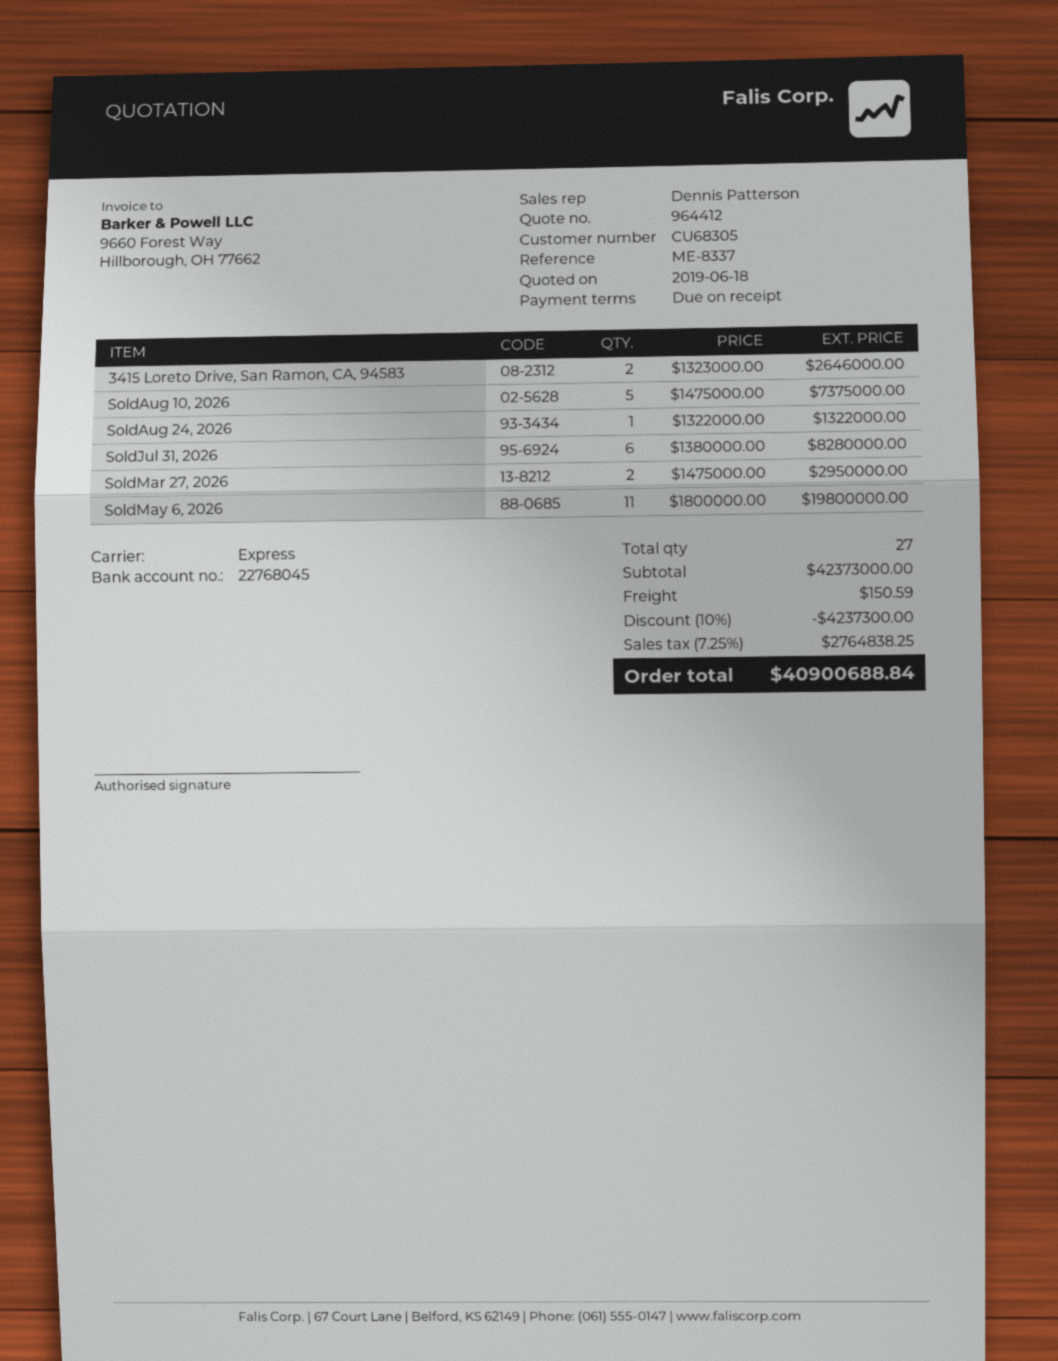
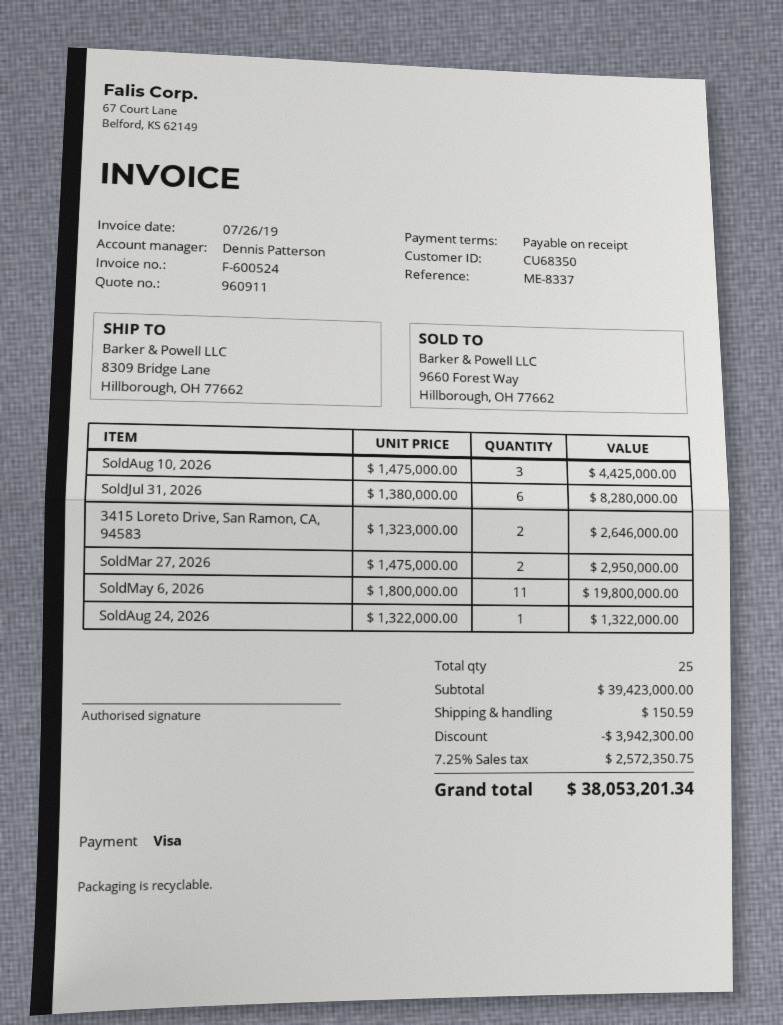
quote number: 964412 -> 960911
customer number: CU68305 -> CU68350
SoldAug 10, 2026: 5 x 1475000.00 = 7375000.00 -> 3 x 1475000.00 = 4425000.00
total quantity: 27 -> 25
subtotal: 42373000.00 -> 39423000.00
discount: 4237300.00 -> 3942300.00
tax: 7.25% = 2764838.25 -> 7.25% = 2572350.75
total: 40900688.84 -> 38053201.34

